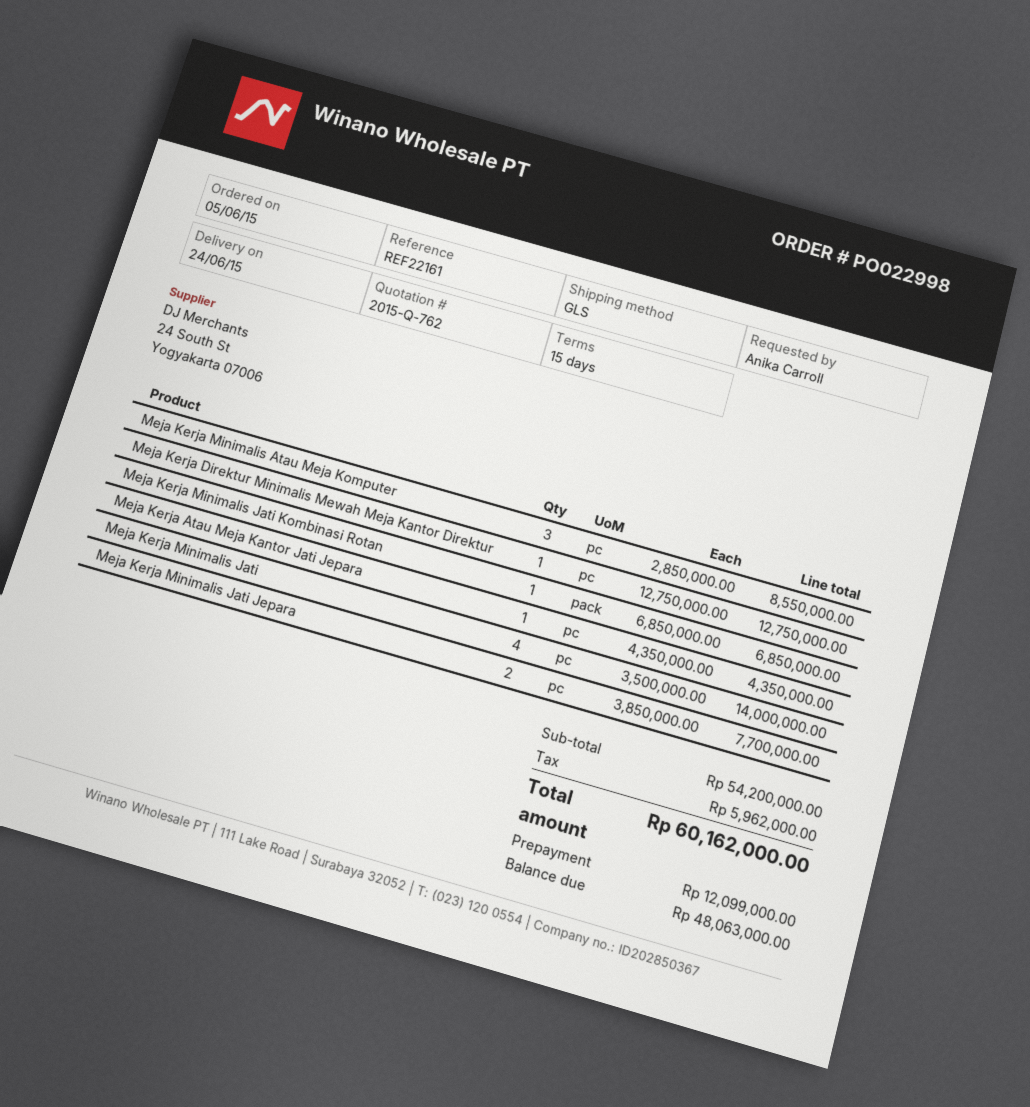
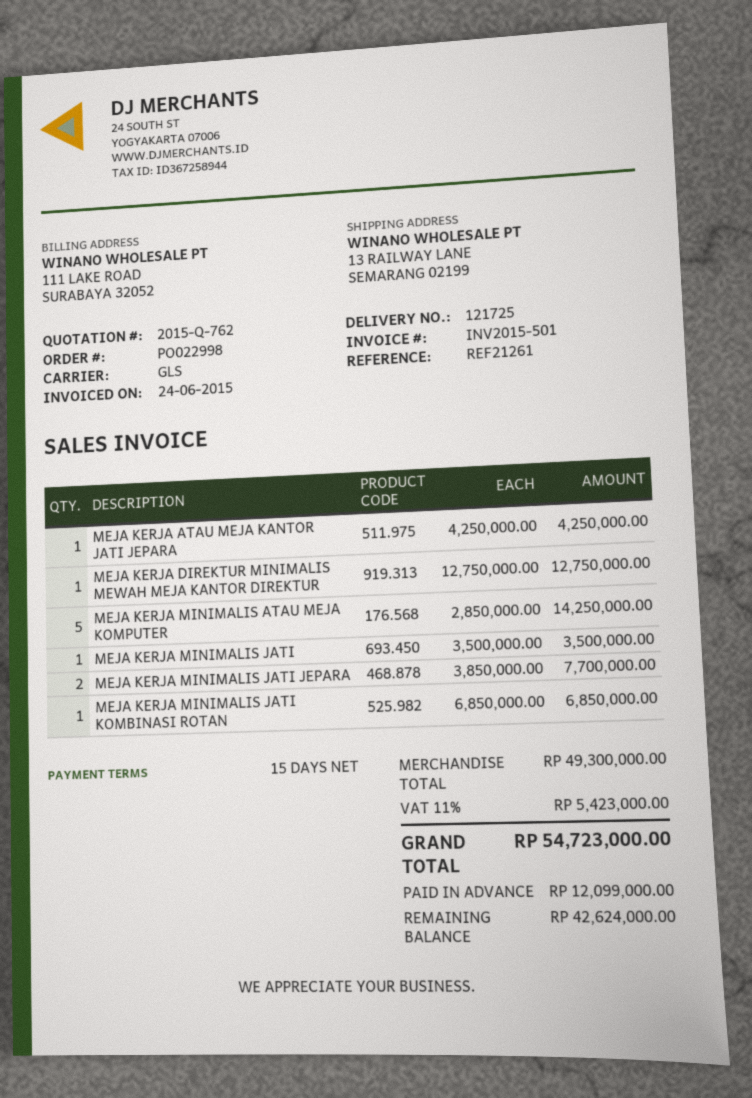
reference: REF22161 -> REF21261
Meja Kerja Minimalis Atau Meja Komputer: 3 x 2850000.00 = 8550000.00 -> 5 x 2850000.00 = 14250000.00
Meja Kerja Atau Meja Kantor Jati Jepara: 1 x 4350000.00 = 4350000.00 -> 1 x 4250000.00 = 4250000.00
Meja Kerja Minimalis Jati: 4 x 3500000.00 = 14000000.00 -> 1 x 3500000.00 = 3500000.00
subtotal: 54200000.00 -> 49300000.00
tax: 5962000.00 -> 5423000.00
total: 60162000.00 -> 54723000.00
balance: 48063000.00 -> 42624000.00

